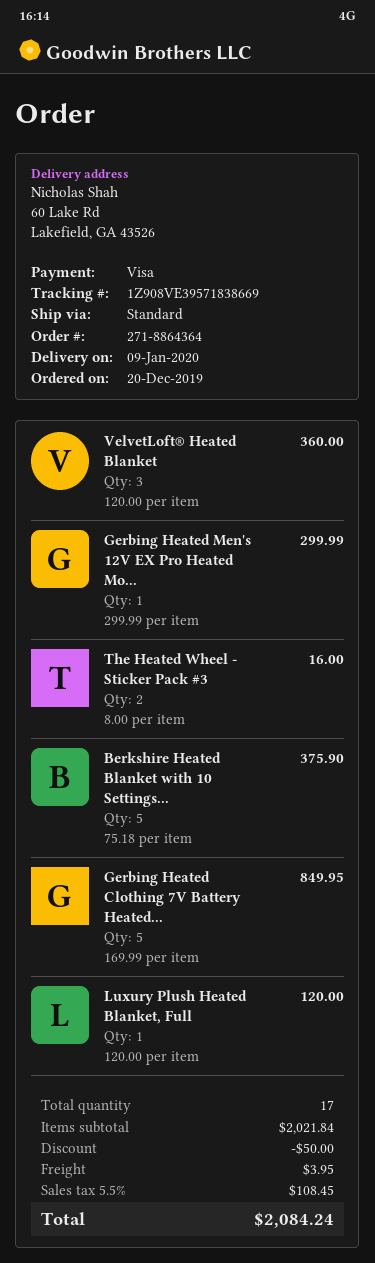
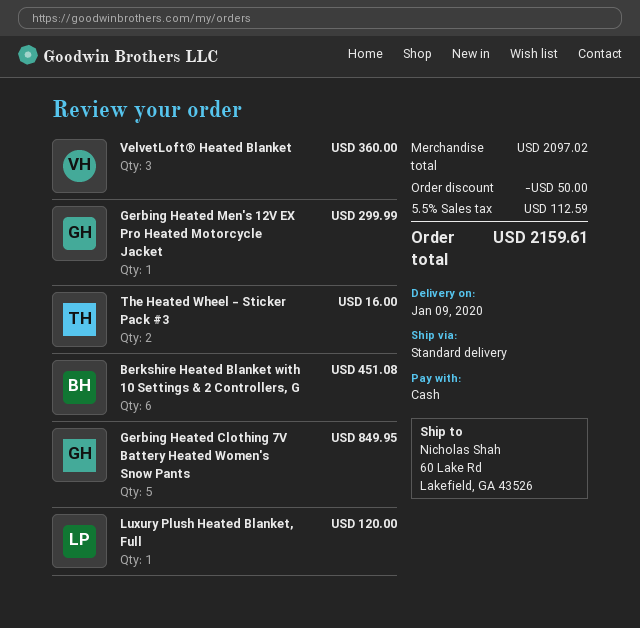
payment method: Visa -> cash
Berkshire Heated Blanket with 10 Settings...: 5 for 375.90 -> 6 for 451.08
subtotal: 2021.84 -> 2097.02
shipping: 3.95 -> none
tax: 5.5% = 108.45 -> 5.5% = 112.59
total: 2084.24 -> 2159.61

